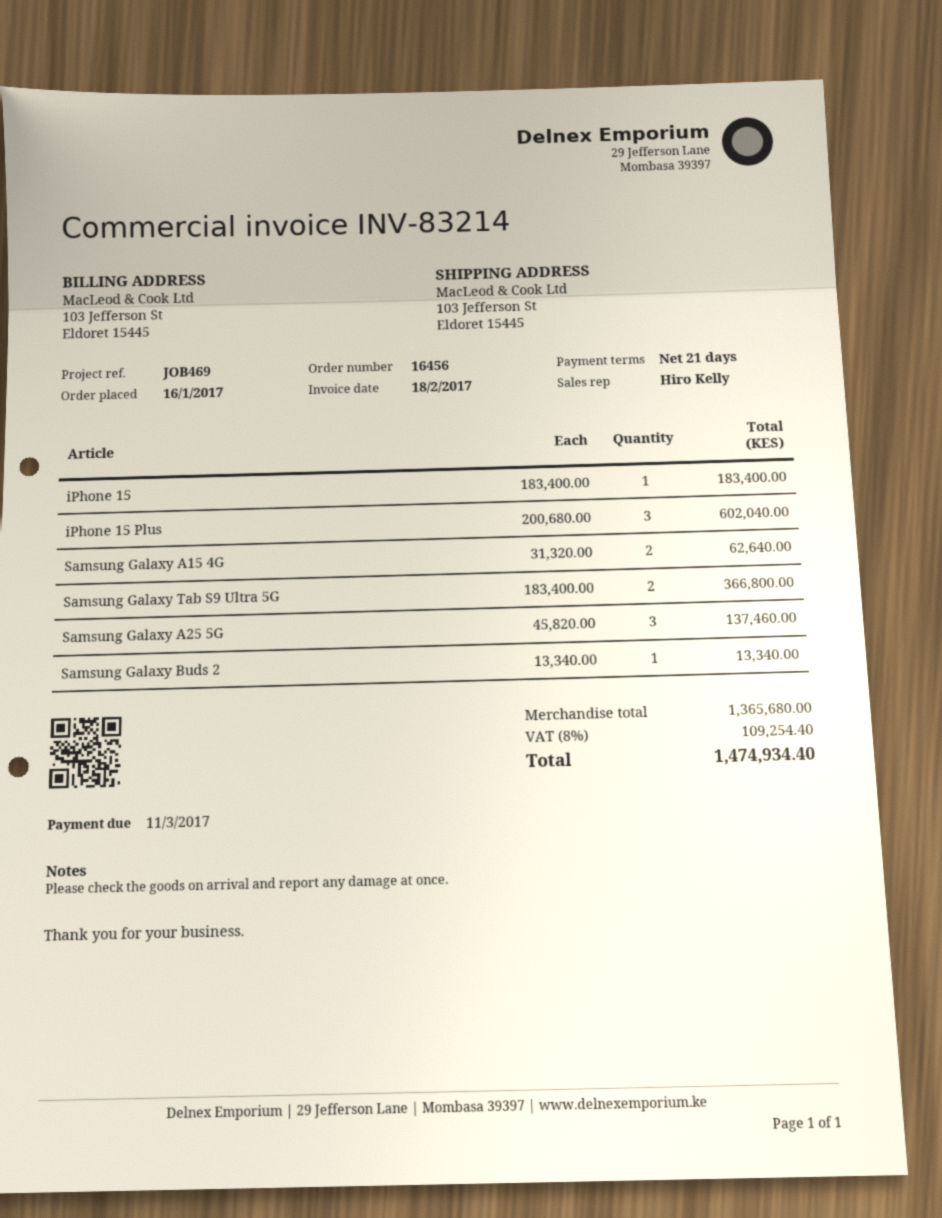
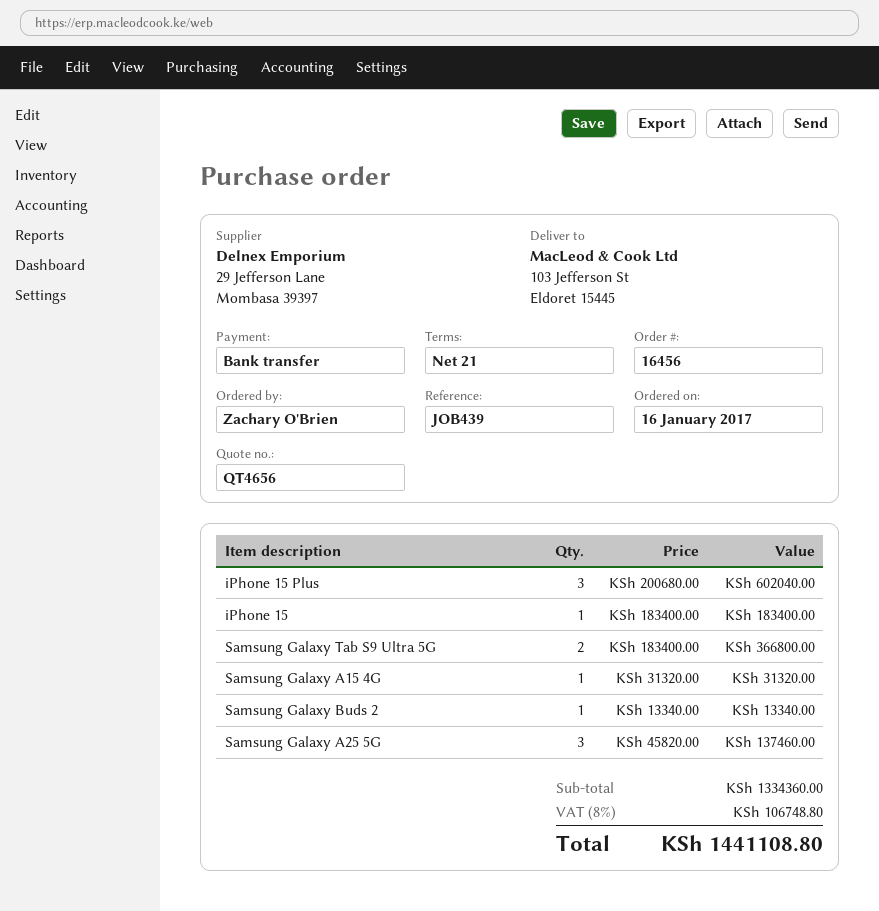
reference: JOB469 -> JOB439
Samsung Galaxy A15 4G: 2 x 31320.00 = 62640.00 -> 1 x 31320.00 = 31320.00
subtotal: 1365680.00 -> 1334360.00
tax: 8% = 109254.40 -> 8% = 106748.80
total: 1474934.40 -> 1441108.80

